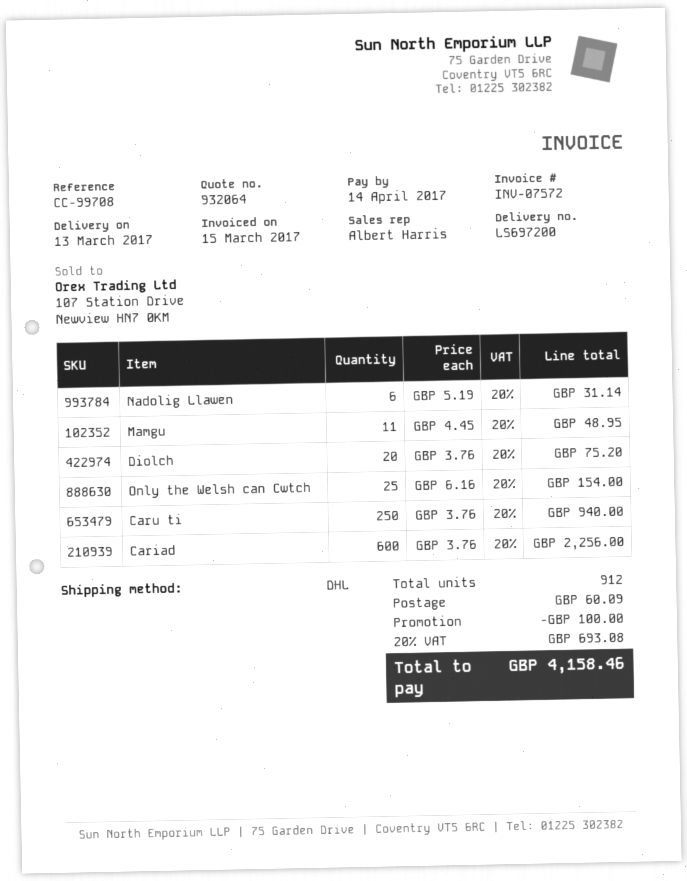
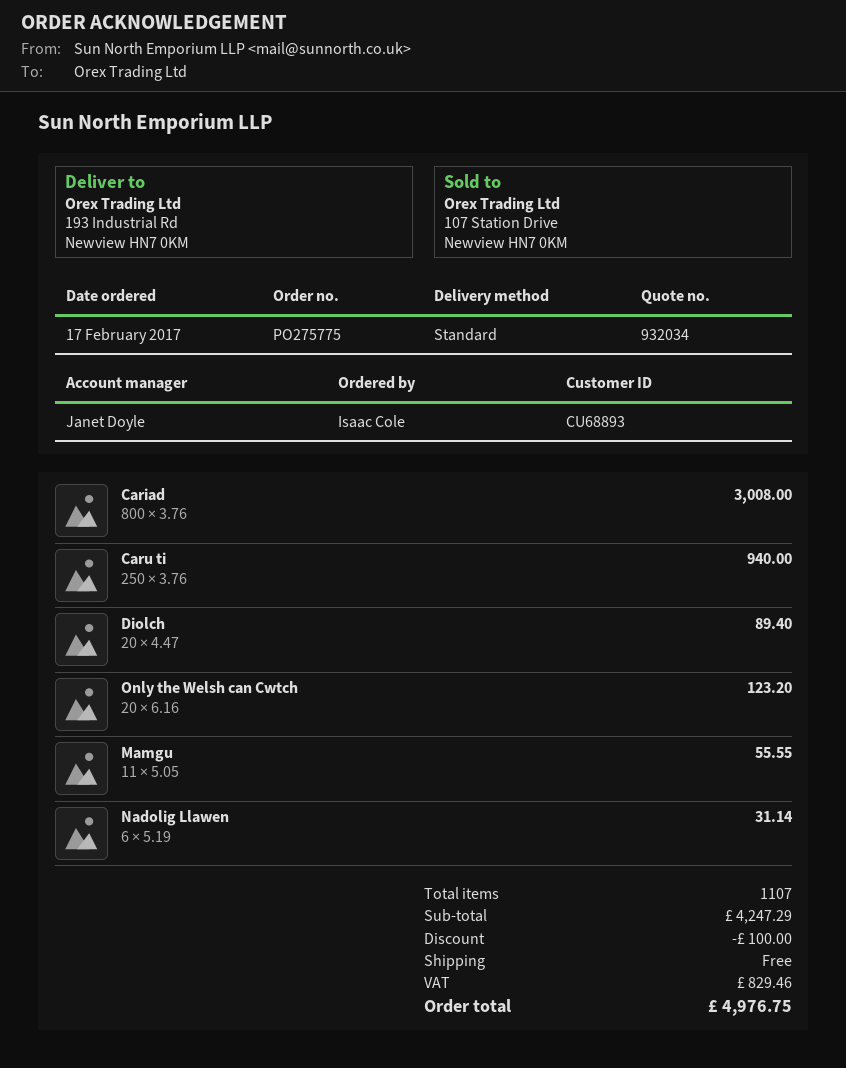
quote number: 932064 -> 932034
sales rep: Albert Harris -> Janet Doyle
shipping method: DHL -> standard
Mamgu: 11 x 4.45 = 48.95 -> 11 x 5.05 = 55.55
Diolch: 20 x 3.76 = 75.20 -> 20 x 4.47 = 89.40
Only the Welsh can Cwtch: 25 x 6.16 = 154.00 -> 20 x 6.16 = 123.20
Cariad: 600 x 3.76 = 2256.00 -> 800 x 3.76 = 3008.00
total quantity: 912 -> 1107
shipping: 60.09 -> 0.00
tax: 693.08 -> 829.46
total: 4158.46 -> 4976.75

